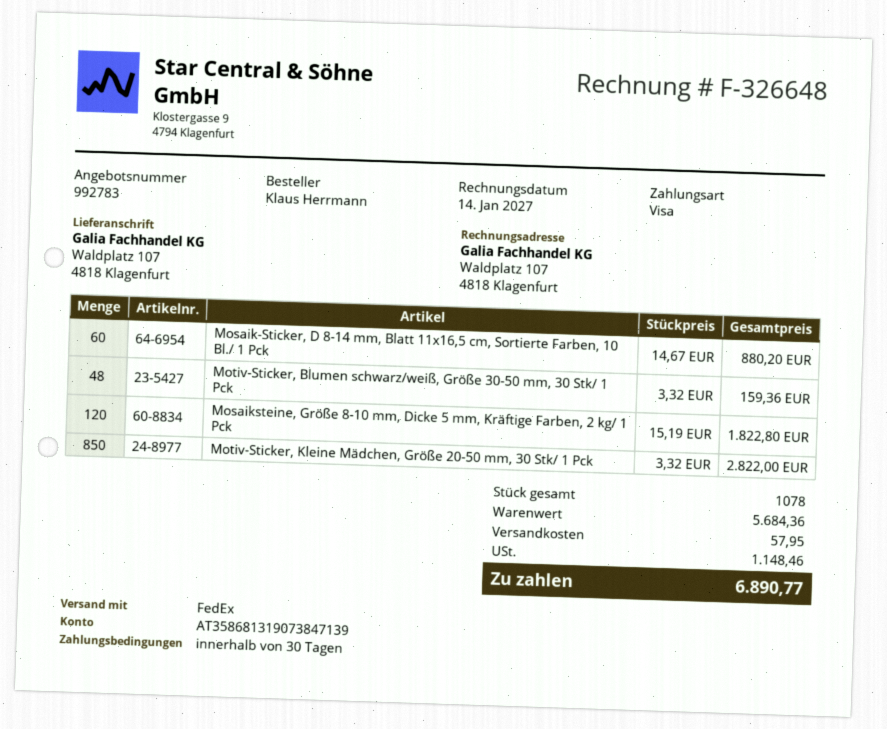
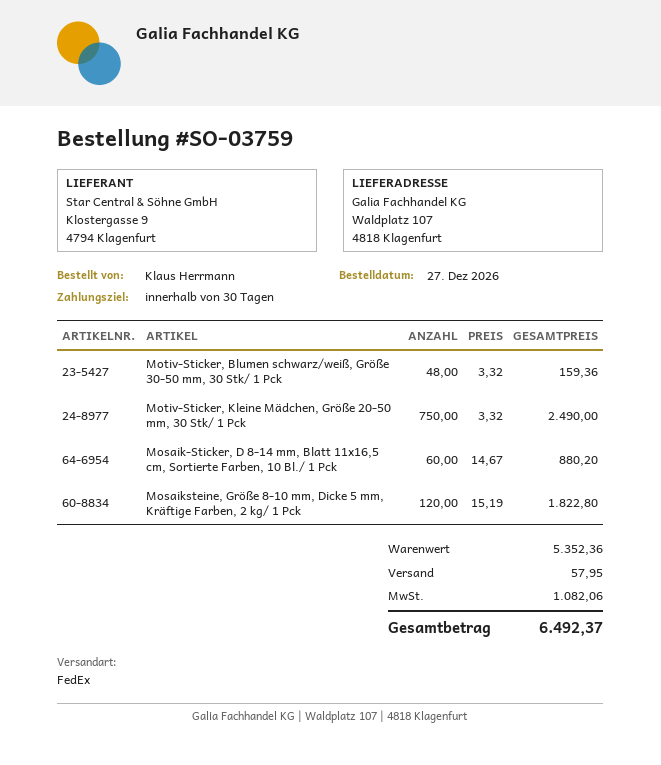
Motiv-Sticker, Kleine Mädchen, Größe 20-50 mm, 30 Stk/ 1 Pck: 850 x 3.32 = 2822.00 -> 750 x 3.32 = 2490.00
subtotal: 5684.36 -> 5352.36
tax: 1148.46 -> 1082.06
total: 6890.77 -> 6492.37

